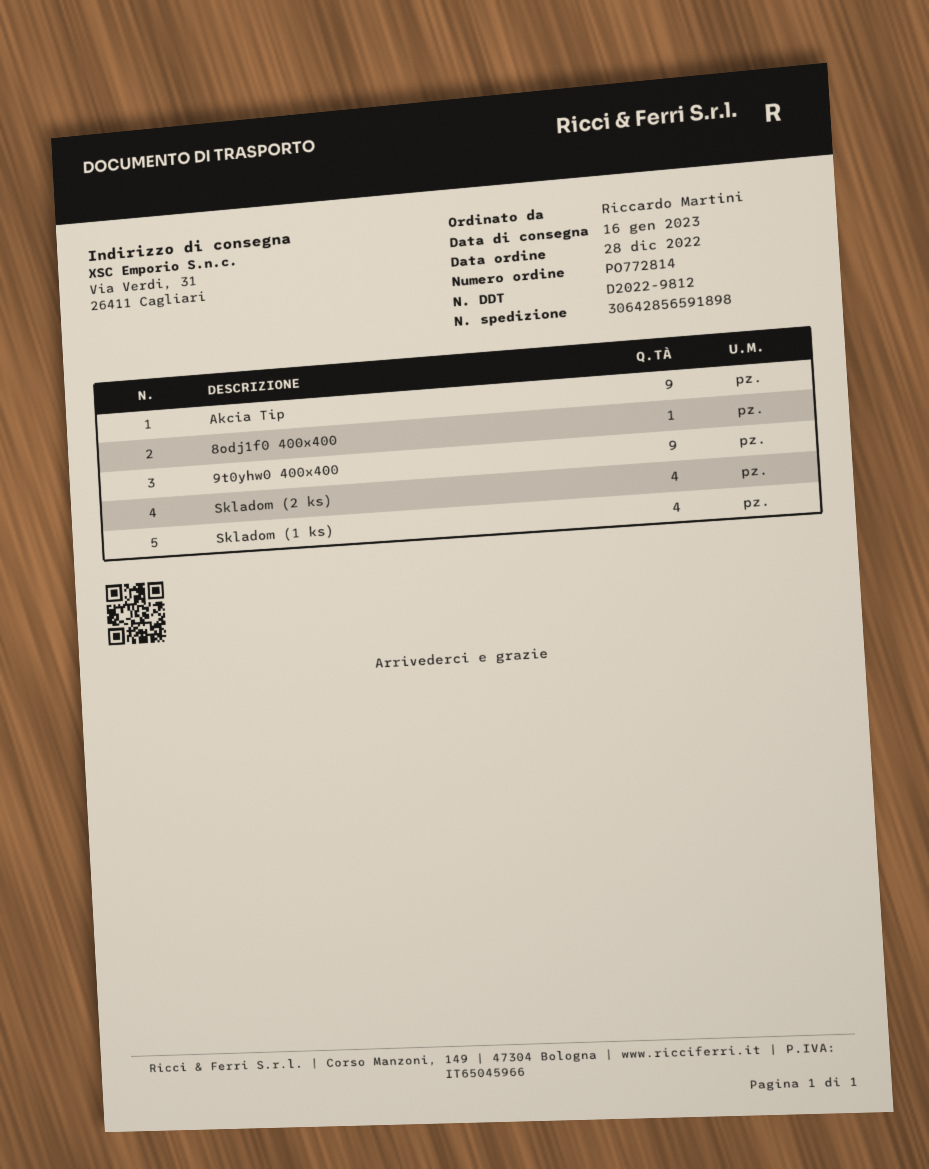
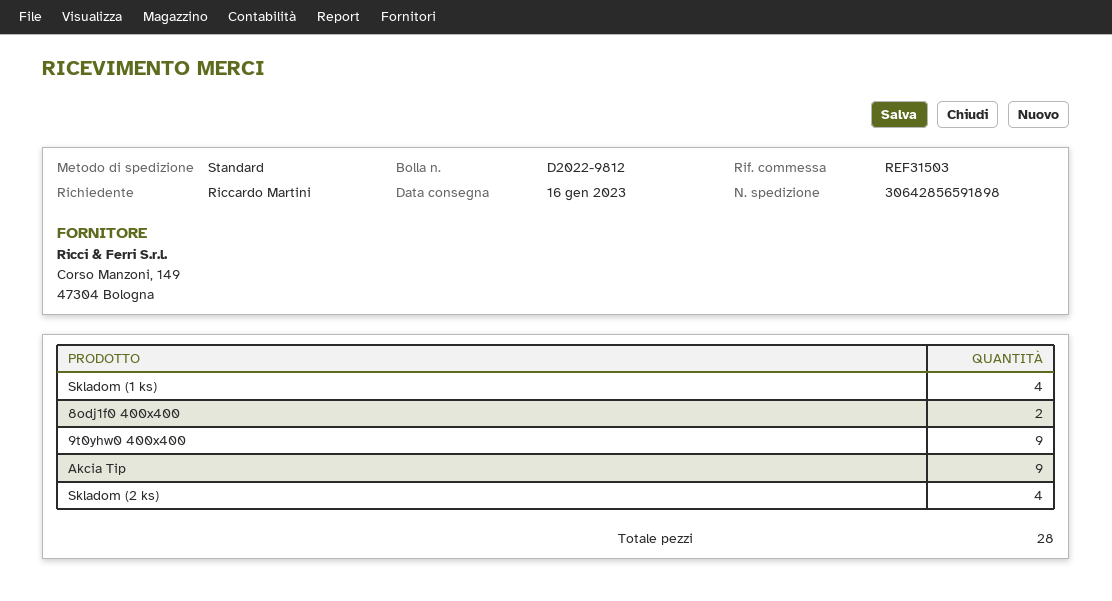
8odj1f0 400x400: 1 -> 2

